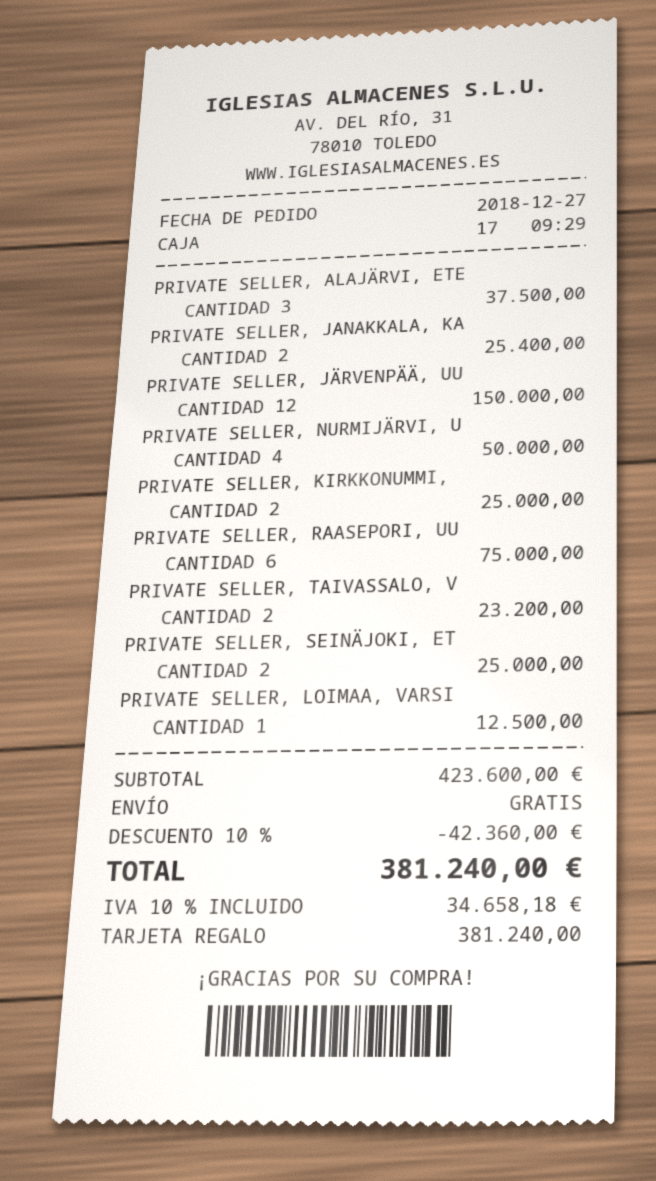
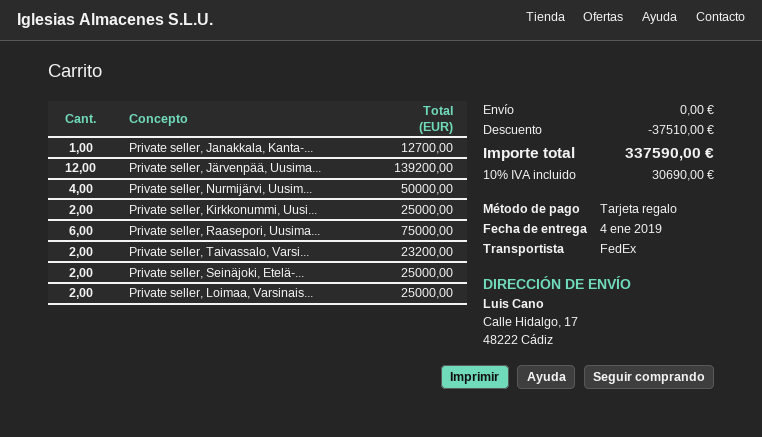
PRIVATE SELLER, ALAJÄRVI, ETE: 3 for 37500.00 -> none
PRIVATE SELLER, JANAKKALA, KA: 2 for 25400.00 -> 1 for 12700.00
PRIVATE SELLER, JÄRVENPÄÄ, UU: 12 for 150000.00 -> 12 for 139200.00
PRIVATE SELLER, LOIMAA, VARSI: 1 for 12500.00 -> 2 for 25000.00
discount: 42360.00 -> 37510.00
tax: 10% = 34658.18 -> 10% = 30690.00
total: 381240.00 -> 337590.00

